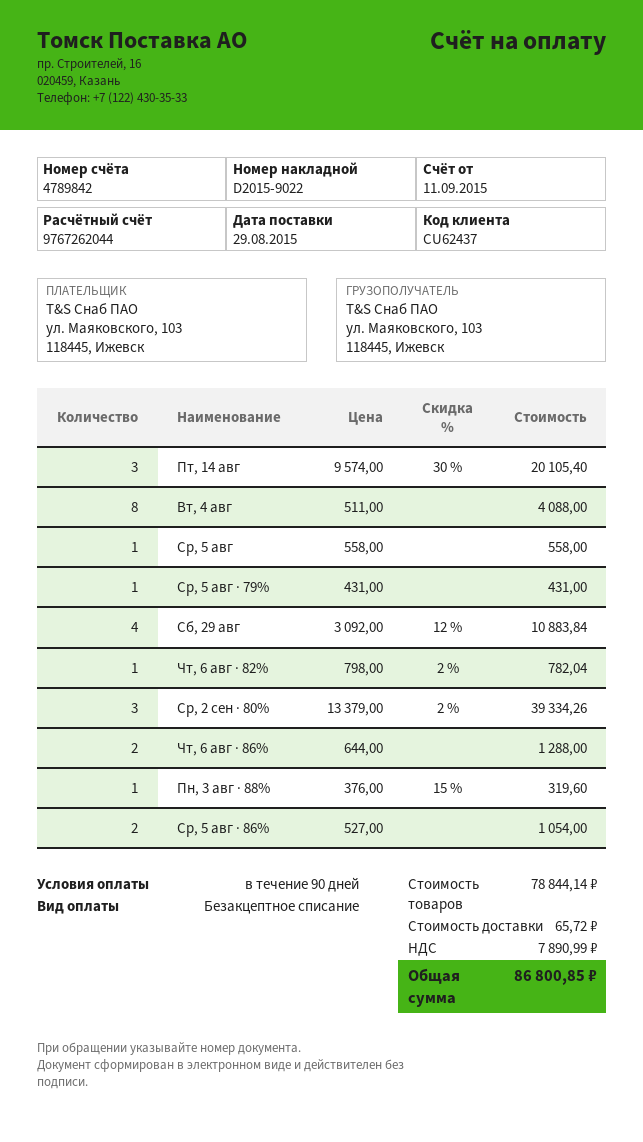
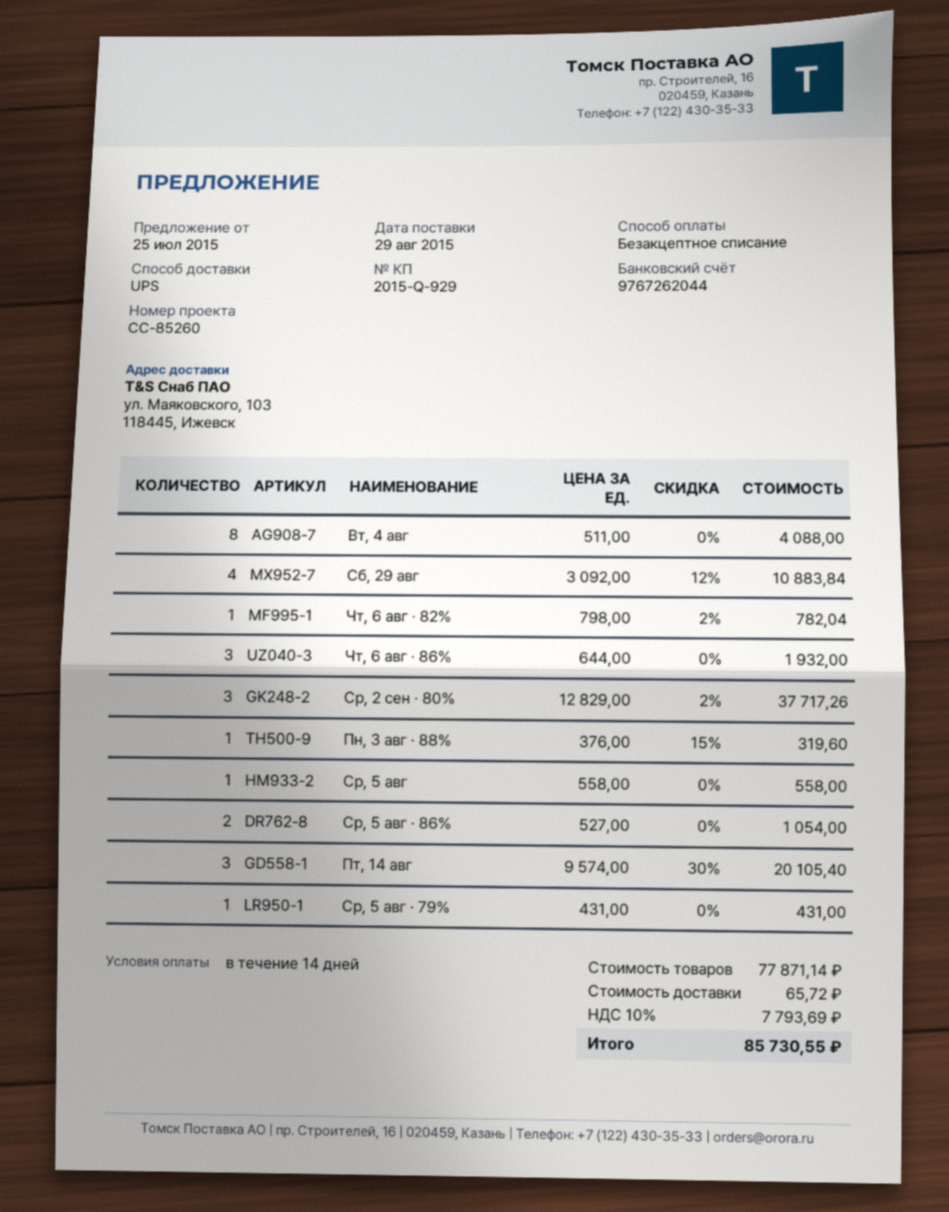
payment terms: 90 days -> 14 days
Ср, 2 сен · 80%: 3 x 13379.00 - 2% = 39334.26 -> 3 x 12829.00 - 2% = 37717.26
Чт, 6 авг · 86%: 2 x 644.00 = 1288.00 -> 3 x 644.00 = 1932.00
subtotal: 78844.14 -> 77871.14
tax: 7890.99 -> 7793.69
total: 86800.85 -> 85730.55

